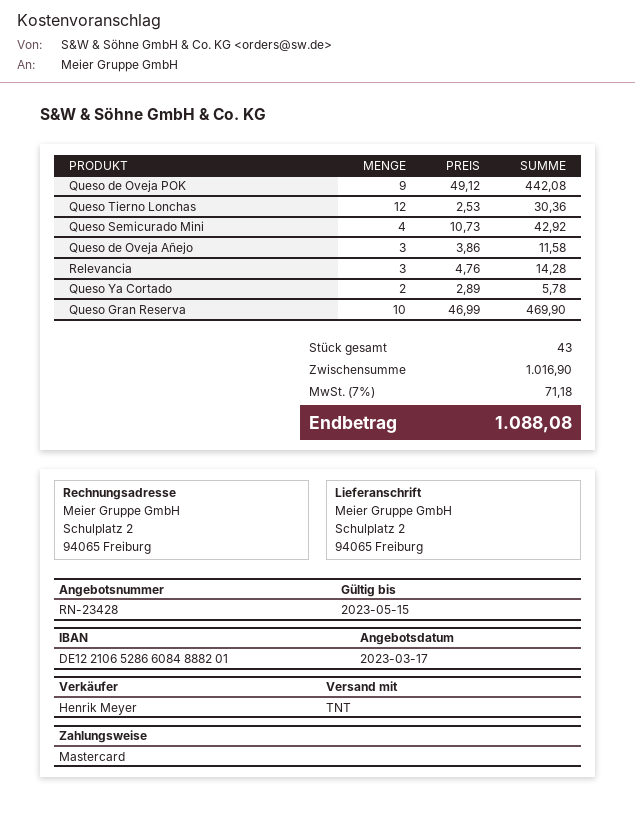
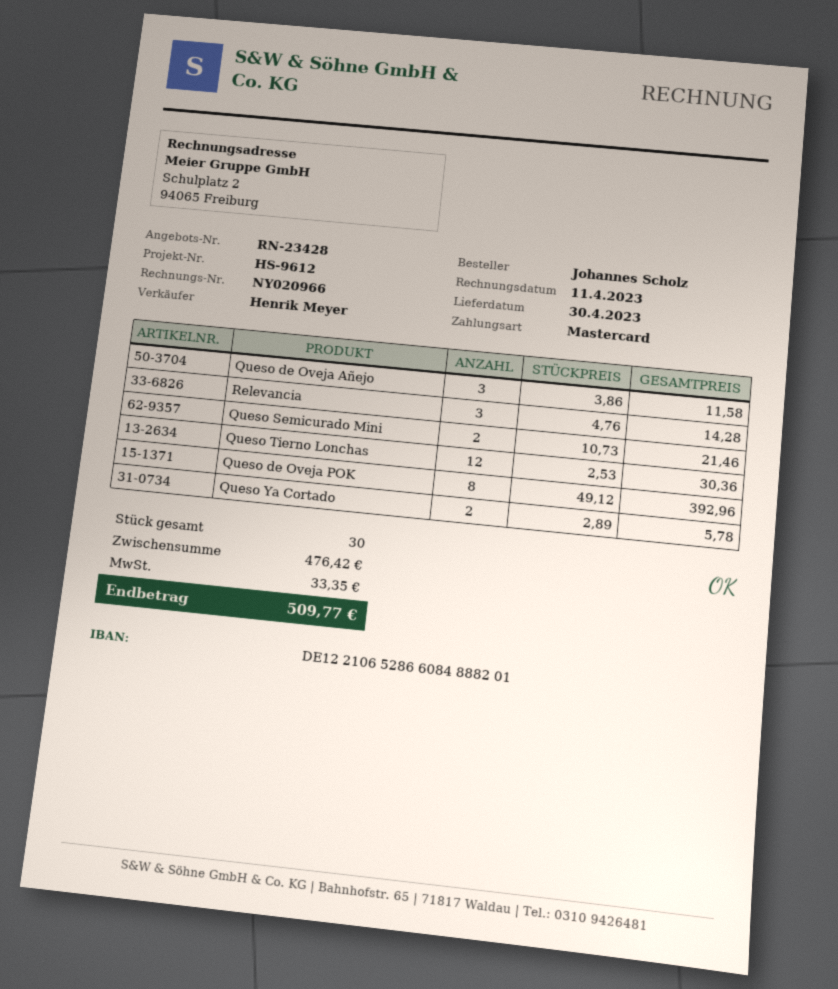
Queso de Oveja POK: 9 x 49.12 = 442.08 -> 8 x 49.12 = 392.96
Queso Semicurado Mini: 4 x 10.73 = 42.92 -> 2 x 10.73 = 21.46
Queso Gran Reserva: 10 x 46.99 = 469.90 -> none
total quantity: 43 -> 30
subtotal: 1016.90 -> 476.42
tax: 71.18 -> 33.35
total: 1088.08 -> 509.77

